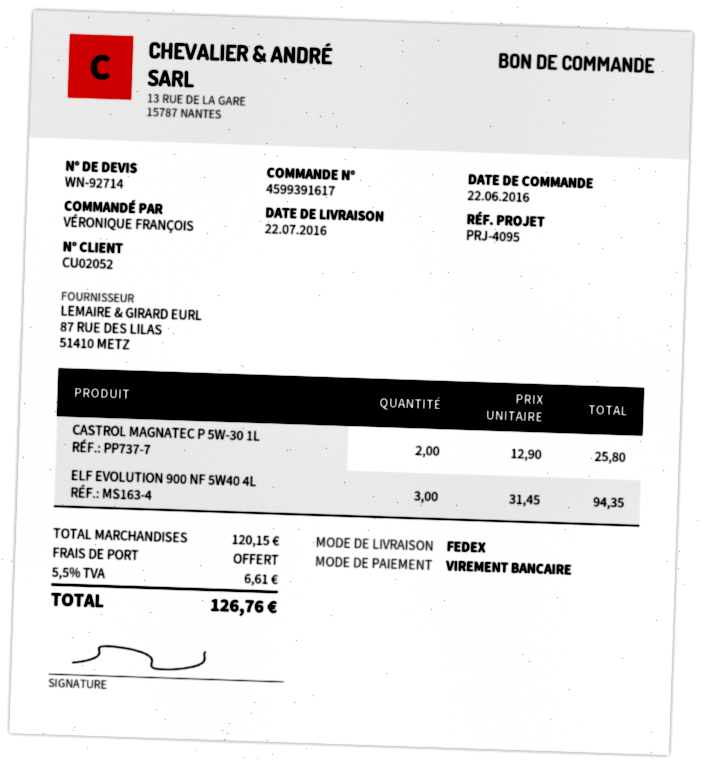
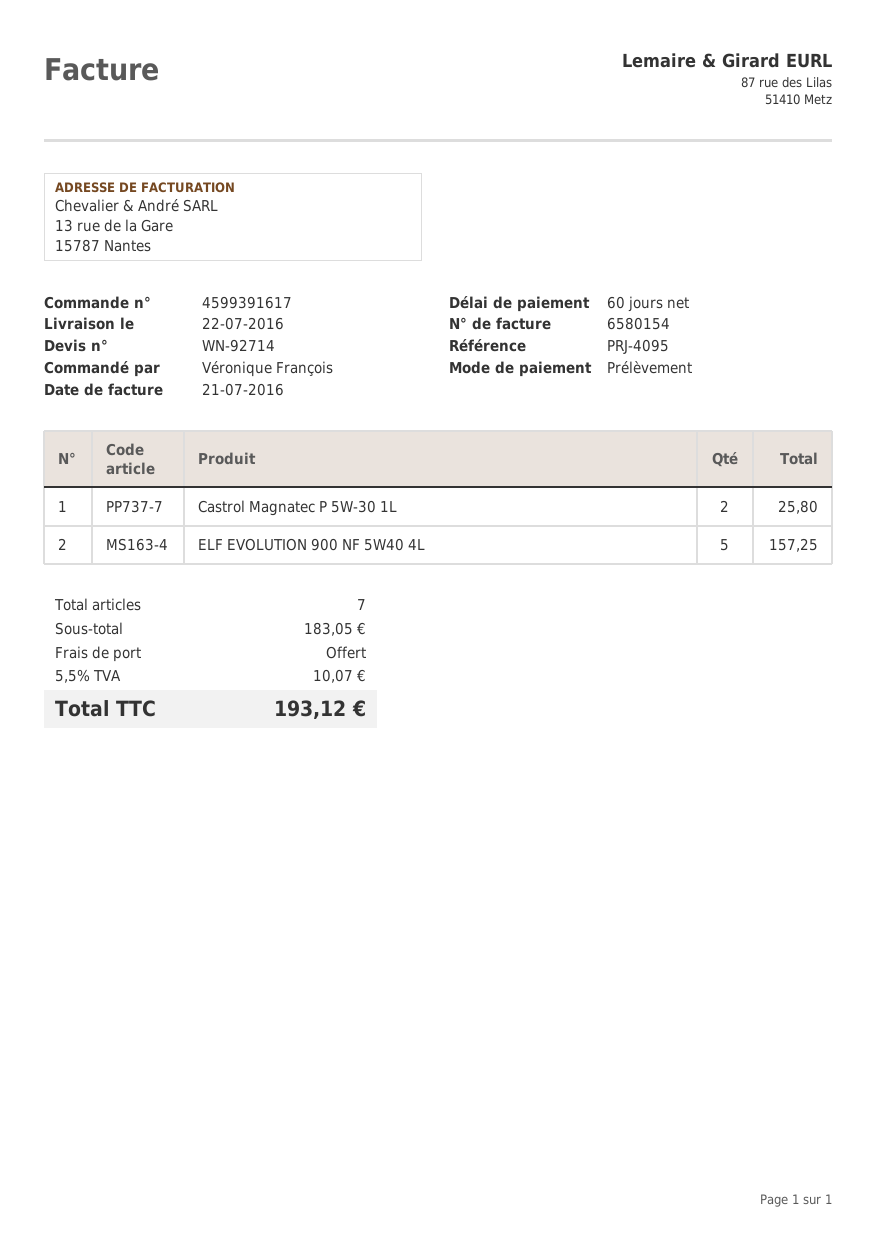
payment method: bank transfer -> direct debit
ELF EVOLUTION 900 NF 5W40 4L: 3 for 94.35 -> 5 for 157.25
subtotal: 120.15 -> 183.05
tax: 5.5% = 6.61 -> 5.5% = 10.07
total: 126.76 -> 193.12

